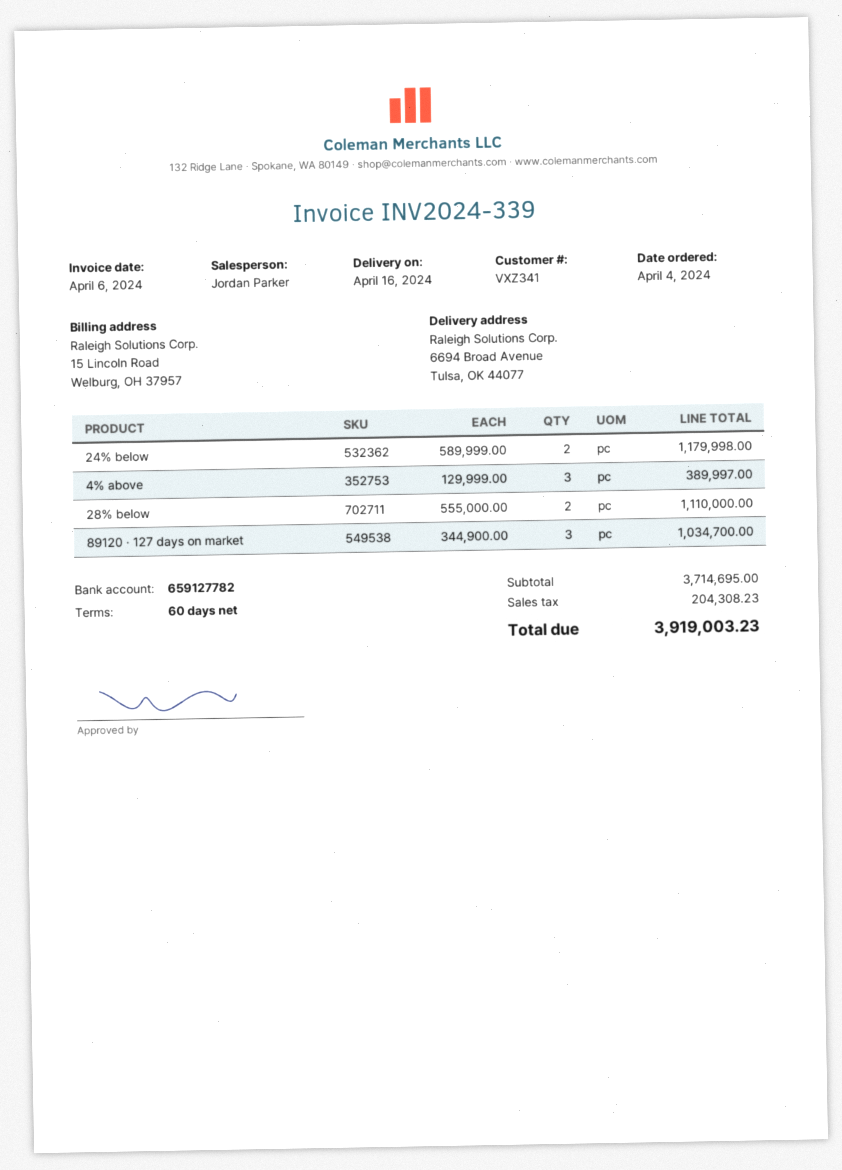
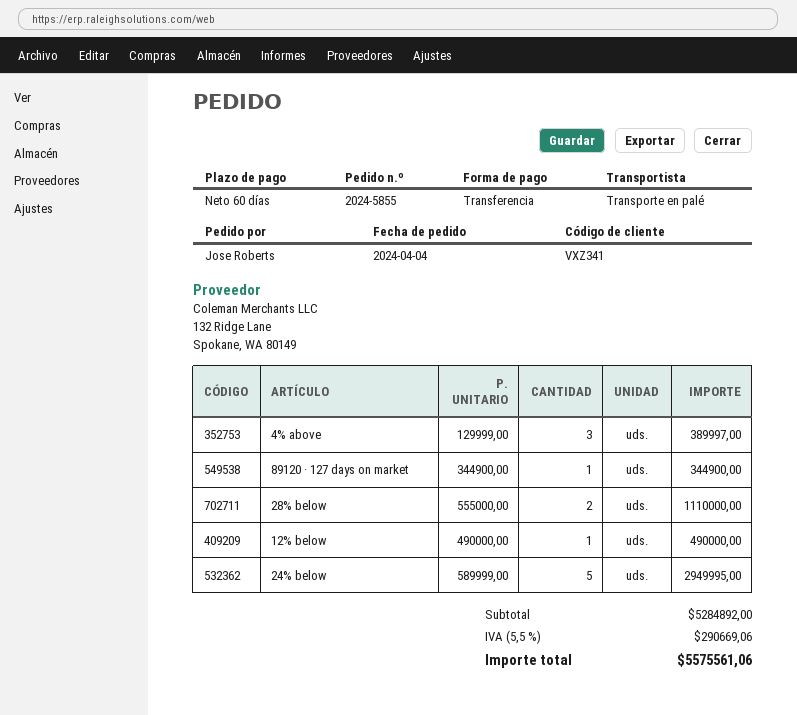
24% below: 2 x 589999.00 = 1179998.00 -> 5 x 589999.00 = 2949995.00
89120 · 127 days on market: 3 x 344900.00 = 1034700.00 -> 1 x 344900.00 = 344900.00
12% below: none -> 1 x 490000.00 = 490000.00
subtotal: 3714695.00 -> 5284892.00
tax: 204308.23 -> 290669.06
total: 3919003.23 -> 5575561.06

